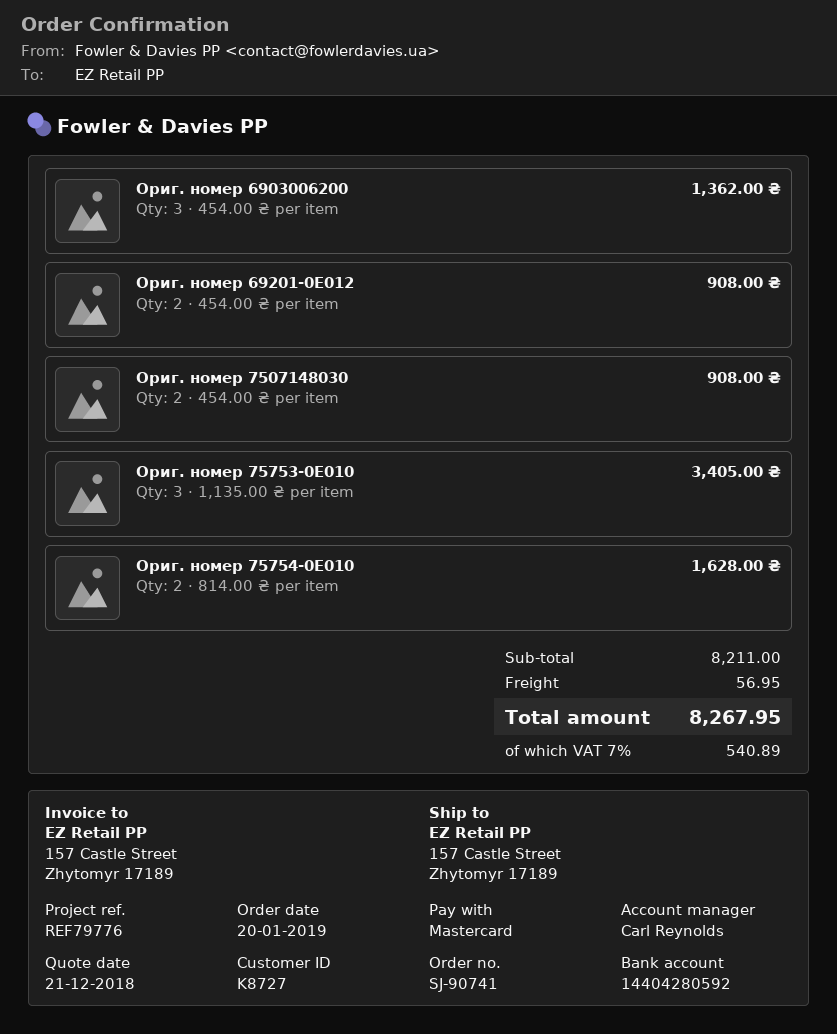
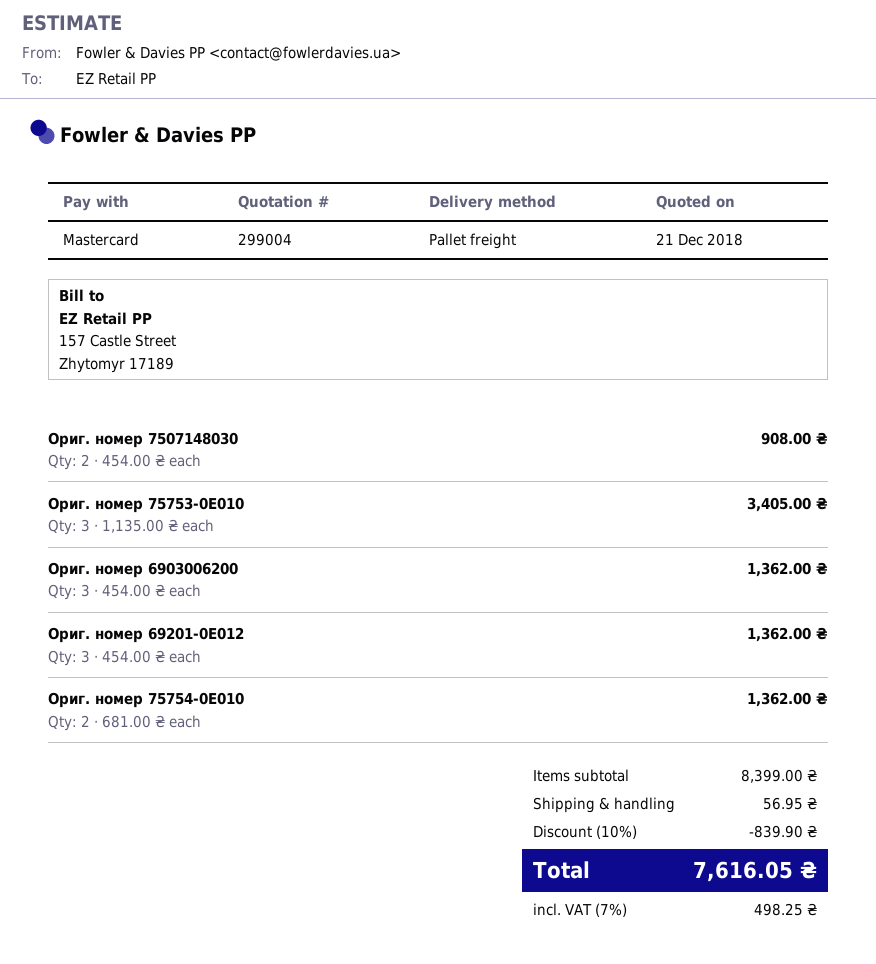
Ориг. номер 69201-0E012: 2 x 454.00 = 908.00 -> 3 x 454.00 = 1362.00
Ориг. номер 75754-0E010: 2 x 814.00 = 1628.00 -> 2 x 681.00 = 1362.00
subtotal: 8211.00 -> 8399.00
discount: none -> 10% = 839.90
tax: 7% = 540.89 -> 7% = 498.25
total: 8267.95 -> 7616.05

